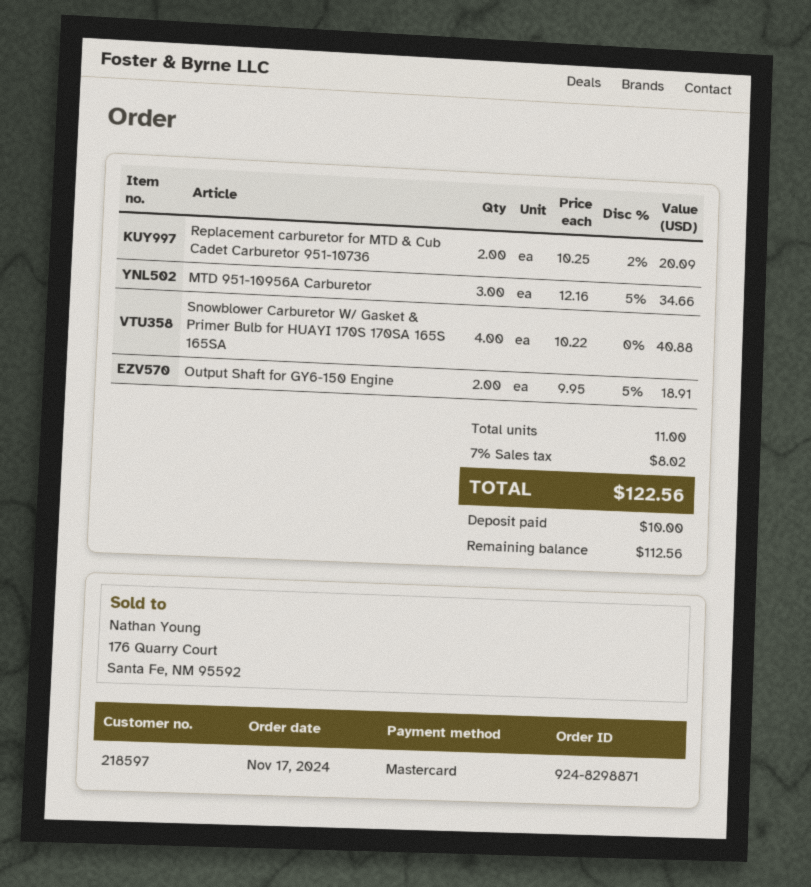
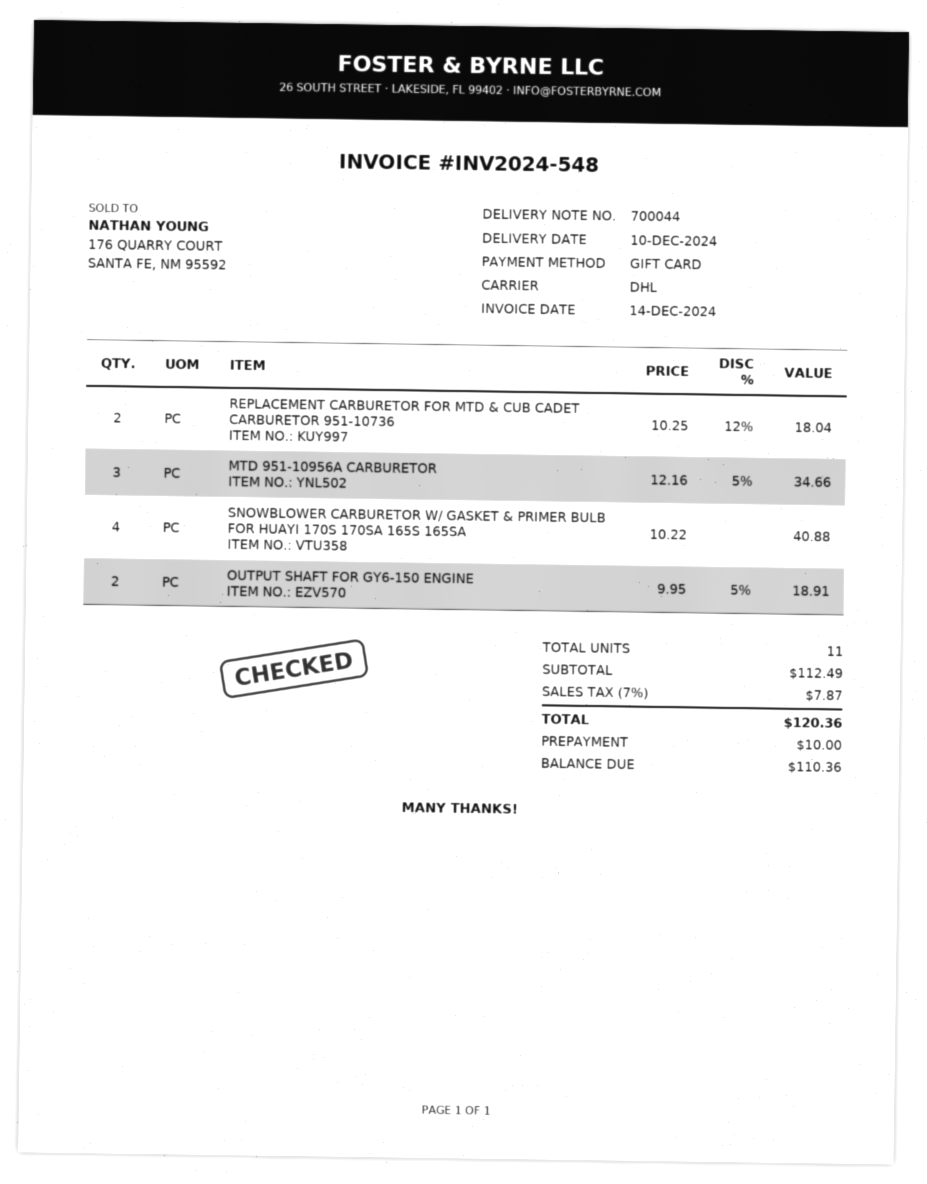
payment method: Mastercard -> gift card
Replacement carburetor for MTD & Cub Cadet Carburetor 951-10736: 2 x 10.25 - 2% = 20.09 -> 2 x 10.25 - 12% = 18.04
tax: 7% = 8.02 -> 7% = 7.87
total: 122.56 -> 120.36
balance: 112.56 -> 110.36

